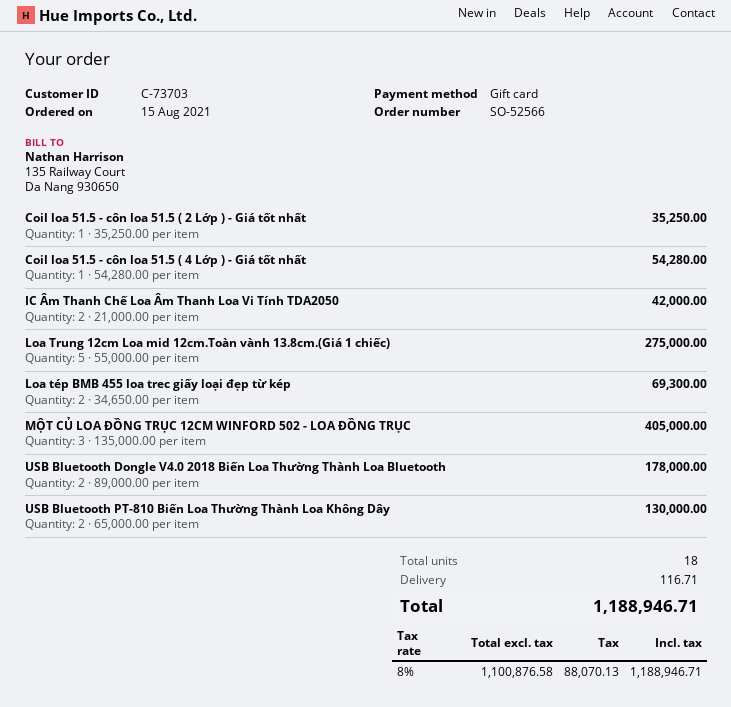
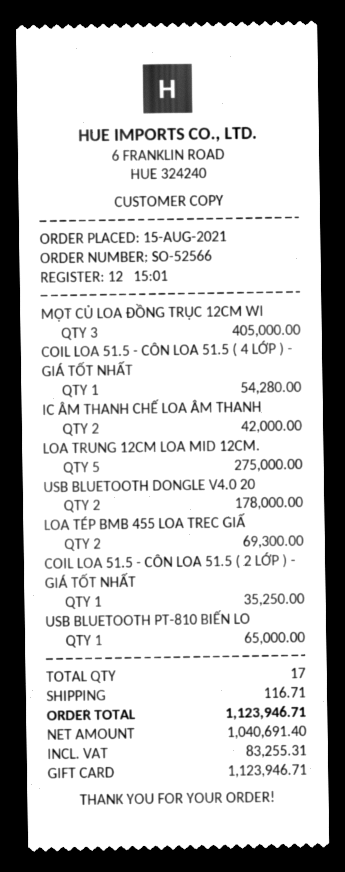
USB Bluetooth PT-810 Biến Loa Thường Thành Loa Không Dây: 2 for 130000.00 -> 1 for 65000.00
total quantity: 18 -> 17
net: 1100876.58 -> 1040691.40
tax: 88070.13 -> 83255.31
total: 1188946.71 -> 1123946.71

